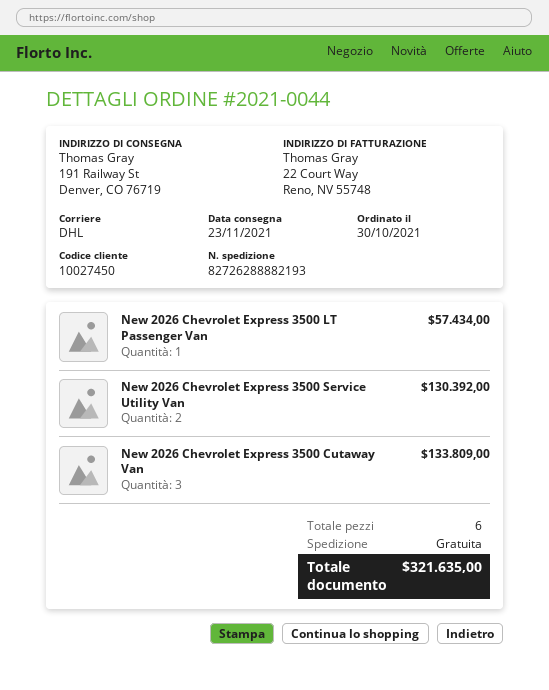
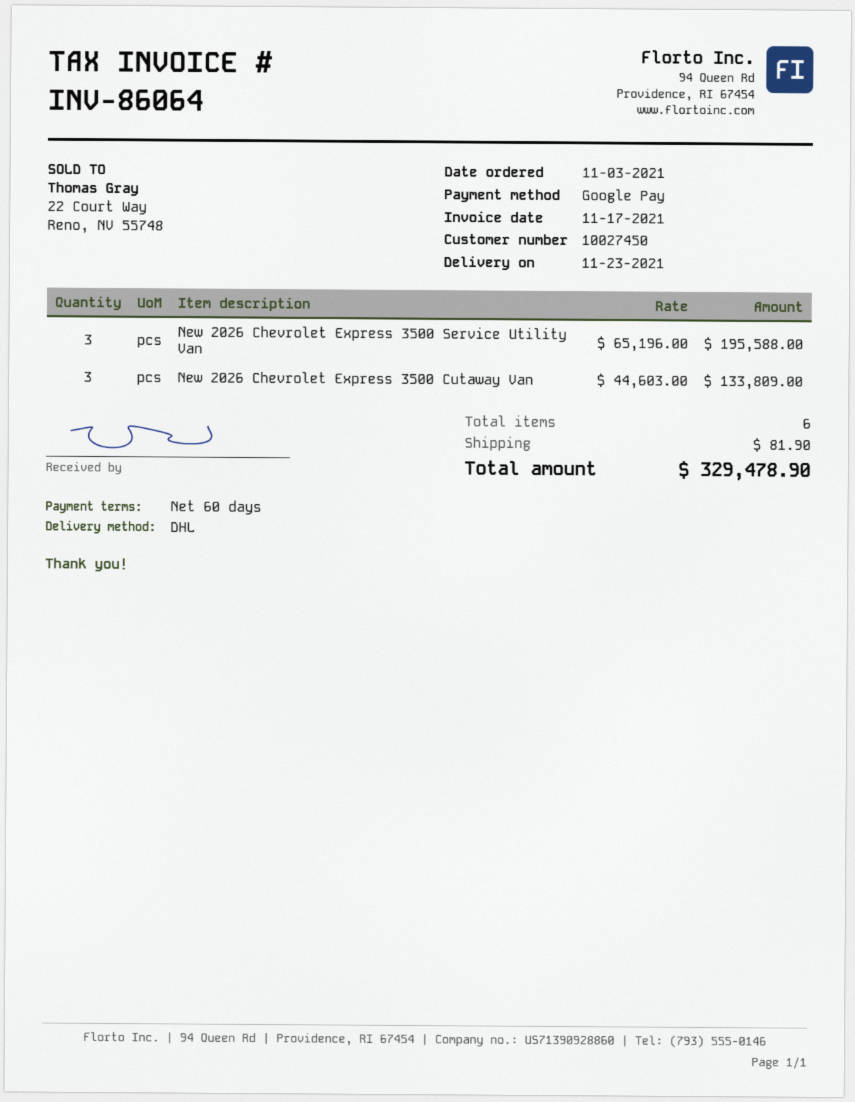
order date: 2021-10-30 -> 2021-11-03
New 2026 Chevrolet Express 3500 LT Passenger Van: 1 for 57434.00 -> none
New 2026 Chevrolet Express 3500 Service Utility Van: 2 for 130392.00 -> 3 for 195588.00
shipping: 0.00 -> 81.90
total: 321635.00 -> 329478.90

